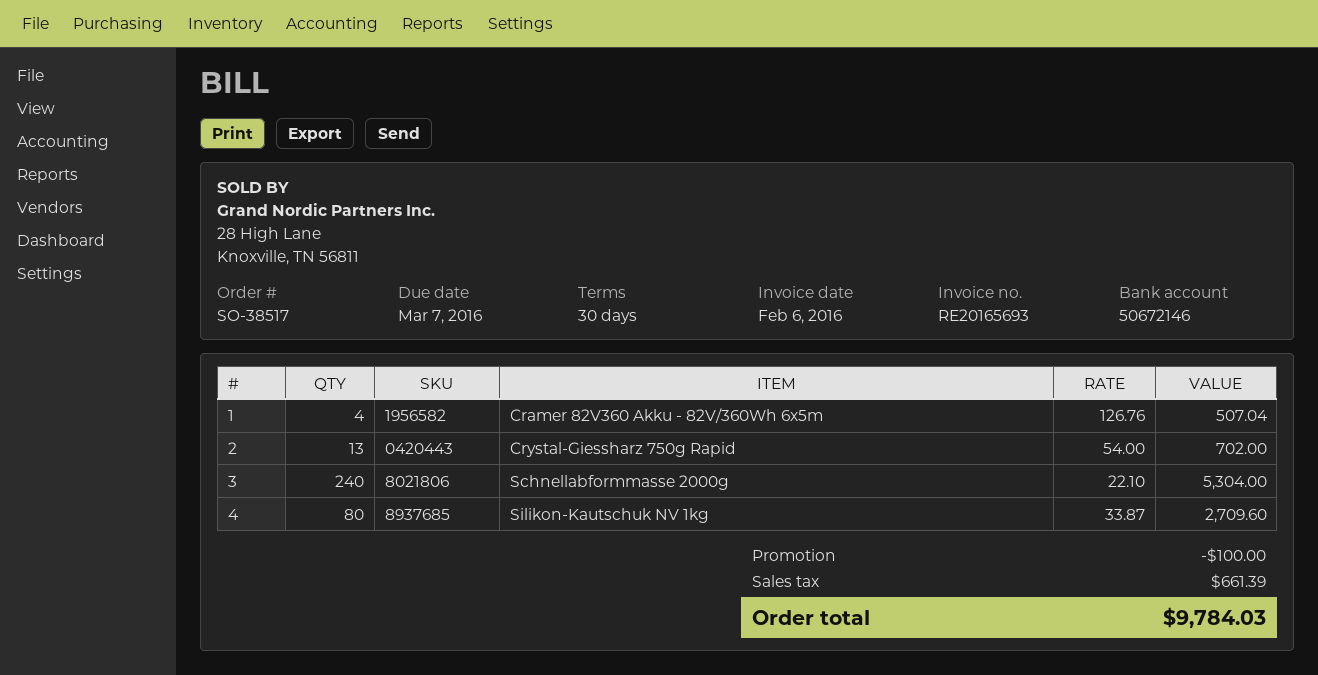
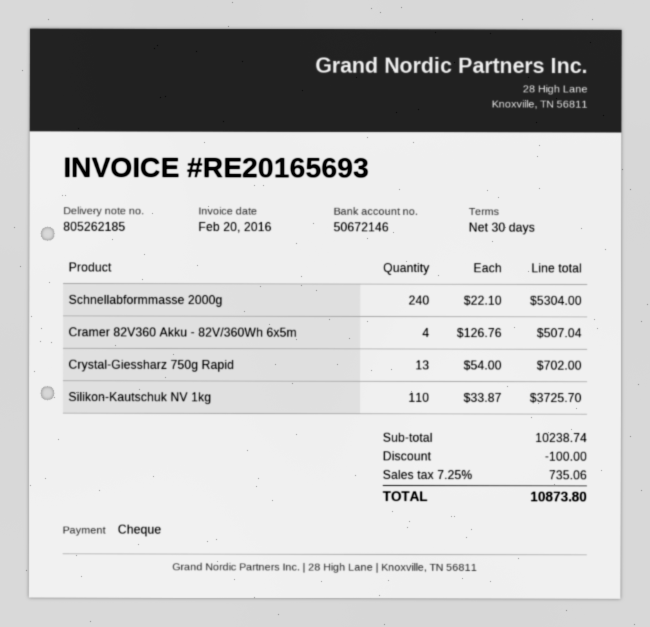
invoice date: 2016-02-06 -> 2016-02-20
Silikon-Kautschuk NV 1kg: 80 x 33.87 = 2709.60 -> 110 x 33.87 = 3725.70
tax: 661.39 -> 735.06
total: 9784.03 -> 10873.80

